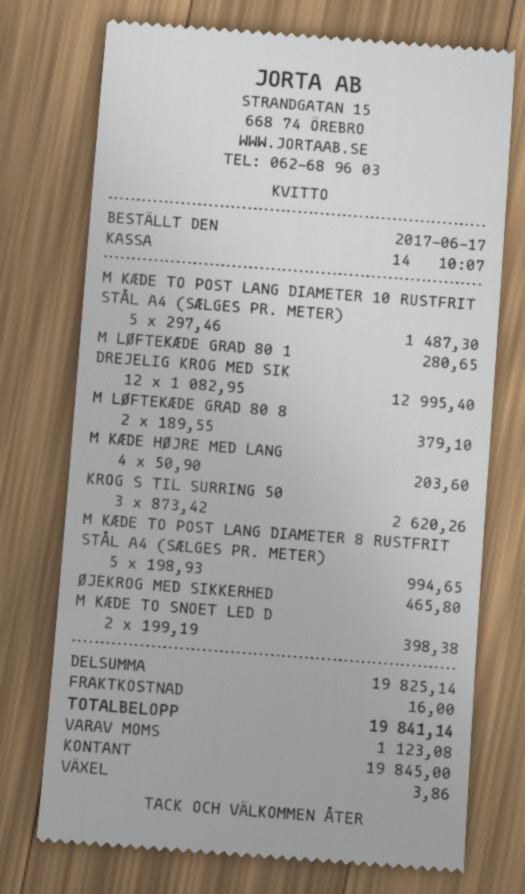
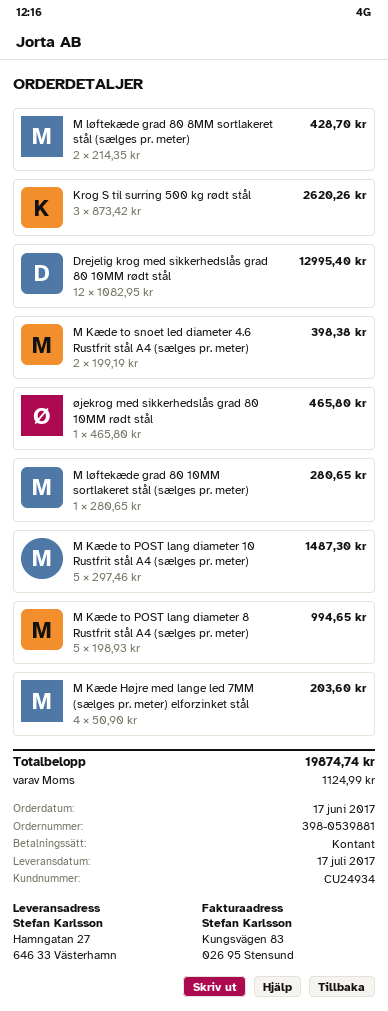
M LØFTEKÆDE GRAD 80 8: 2 x 189.55 = 379.10 -> 2 x 214.35 = 428.70
shipping: 16.00 -> none
tax: 1123.08 -> 1124.99
total: 19841.14 -> 19874.74

